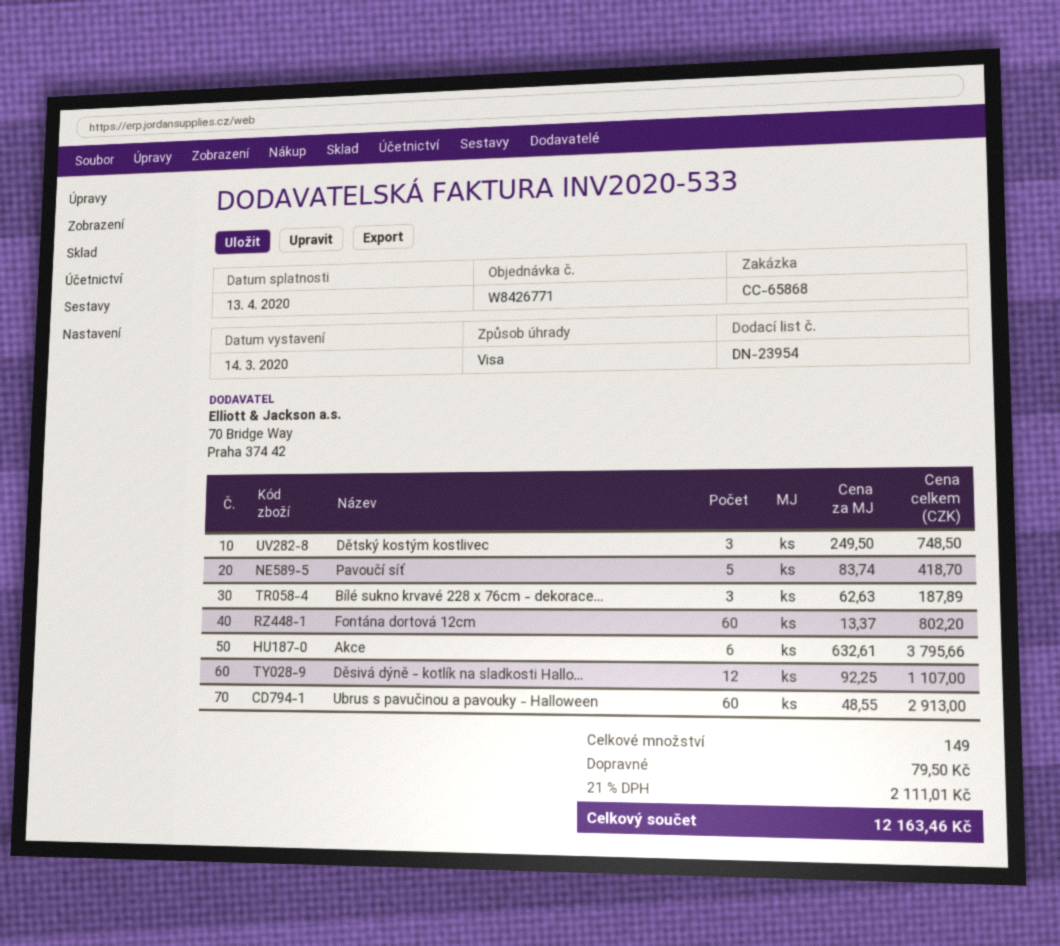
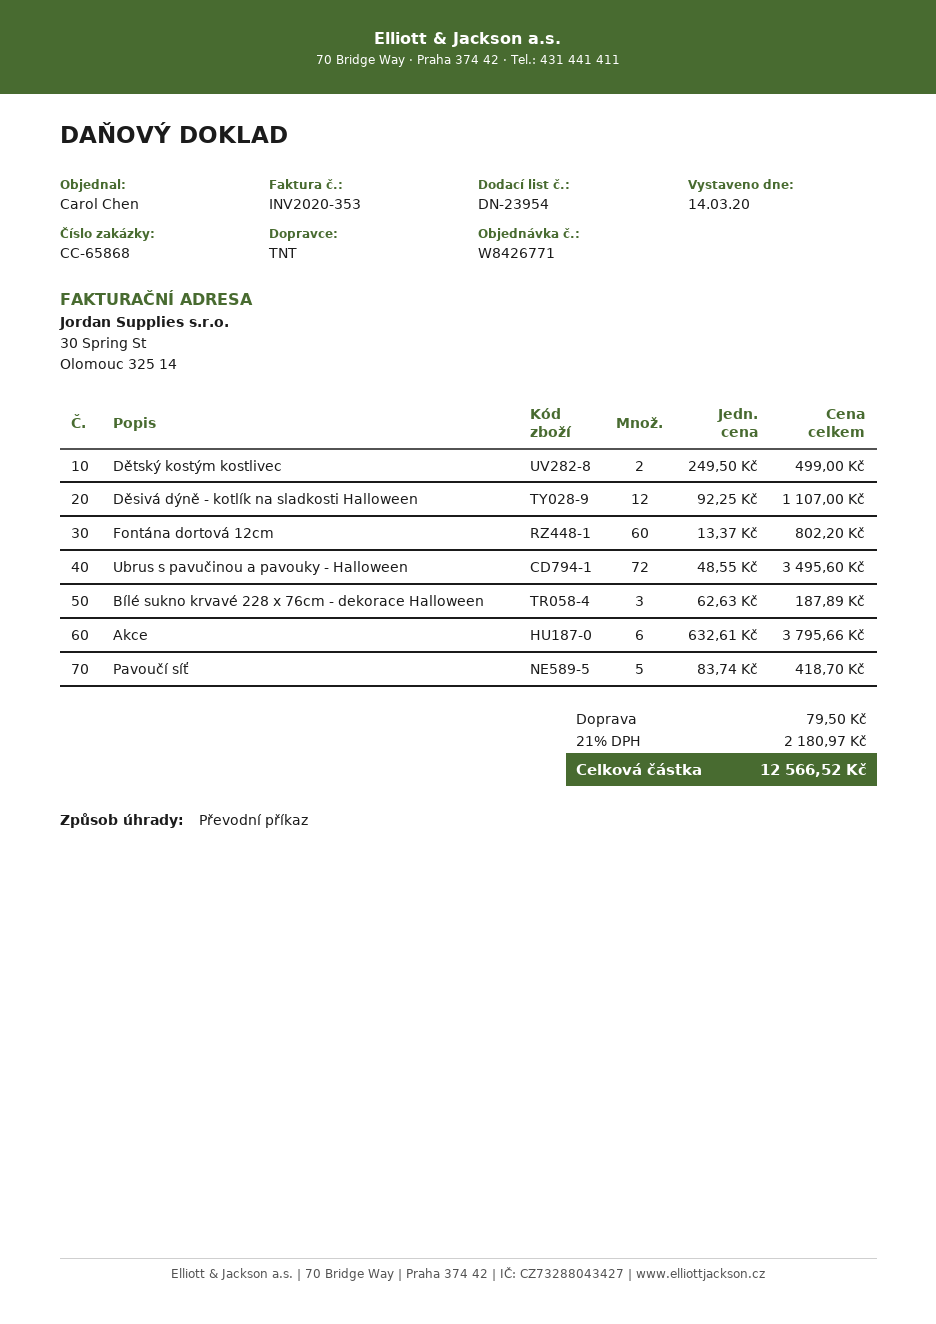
invoice number: INV2020-533 -> INV2020-353
payment method: Visa -> bank transfer
Dětský kostým kostlivec: 3 x 249.50 = 748.50 -> 2 x 249.50 = 499.00
Ubrus s pavučinou a pavouky - Halloween: 60 x 48.55 = 2913.00 -> 72 x 48.55 = 3495.60
tax: 21% = 2111.01 -> 21% = 2180.97
total: 12163.46 -> 12566.52

